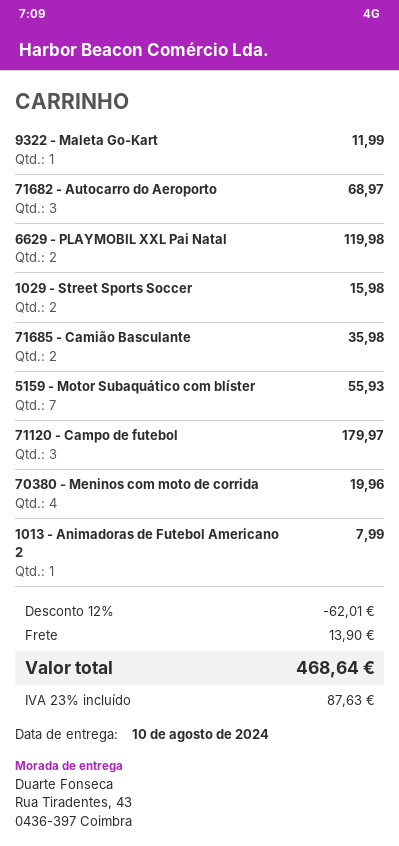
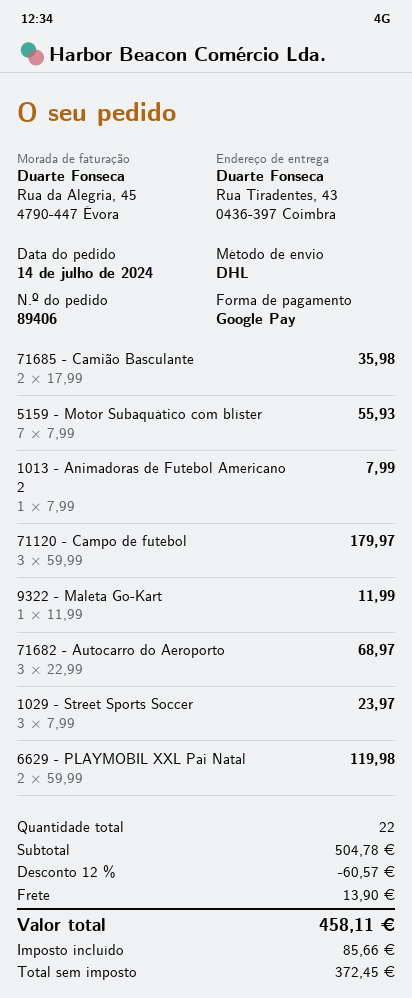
1029 - Street Sports Soccer: 2 for 15.98 -> 3 for 23.97
70380 - Meninos com moto de corrida: 4 for 19.96 -> none
discount: 12% = 62.01 -> 12% = 60.57
tax: 87.63 -> 85.66
total: 468.64 -> 458.11

